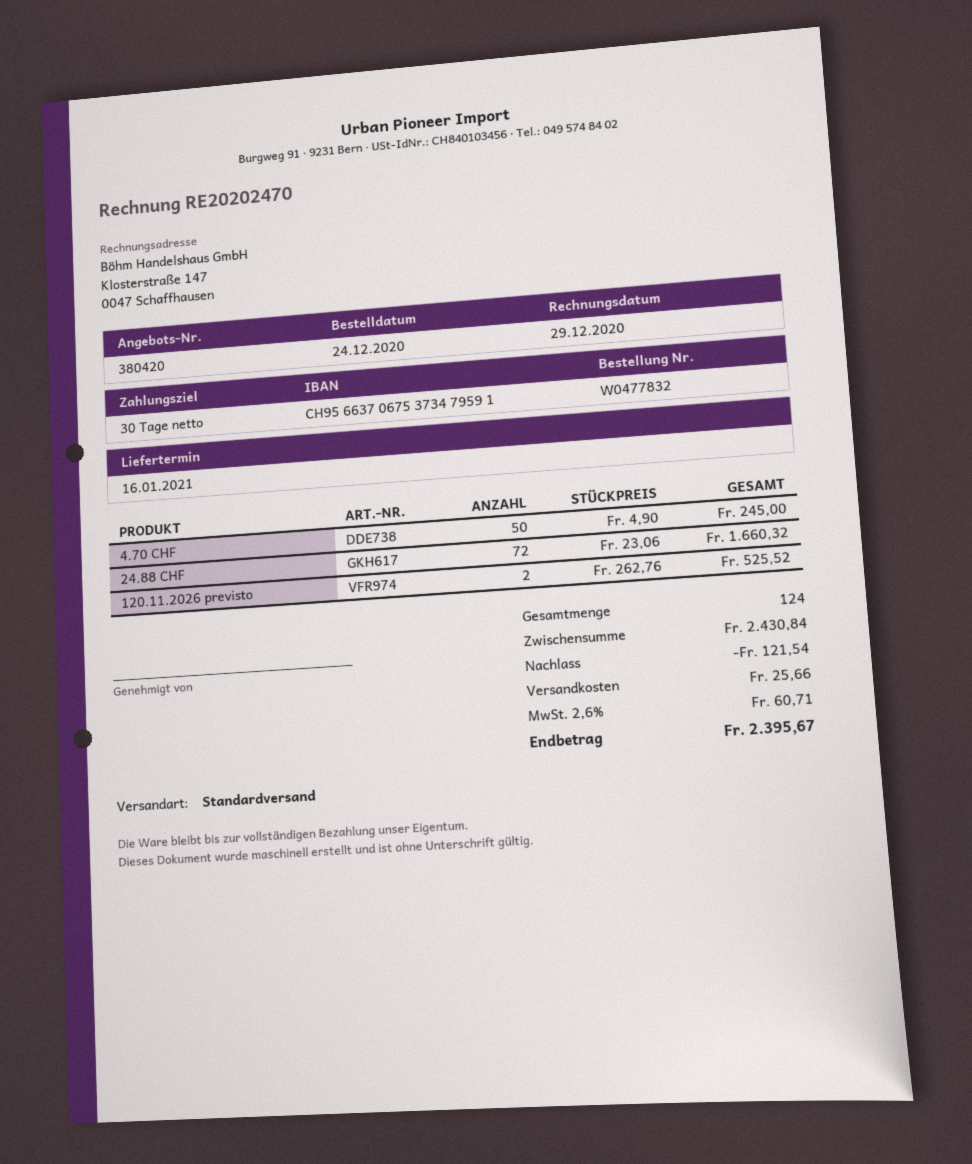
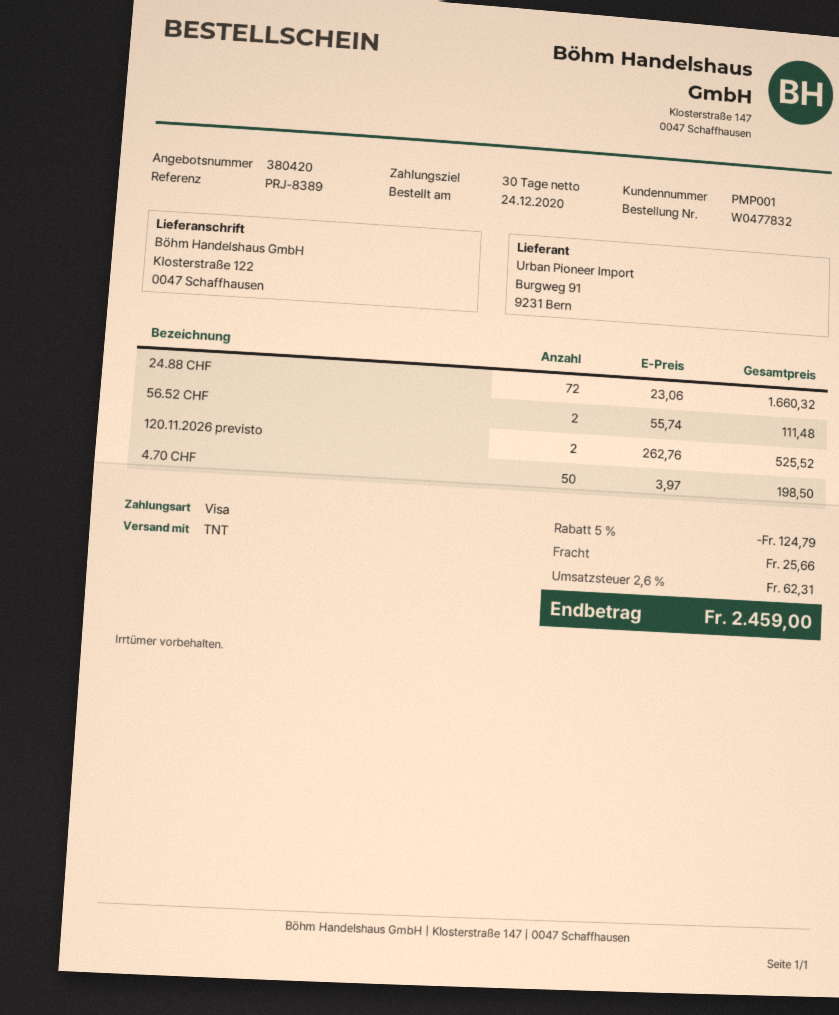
shipping method: standard -> TNT
4.70 CHF: 50 x 4.90 = 245.00 -> 50 x 3.97 = 198.50
56.52 CHF: none -> 2 x 55.74 = 111.48
discount: 121.54 -> 124.79
tax: 2.6% = 60.71 -> 2.6% = 62.31
total: 2395.67 -> 2459.00

